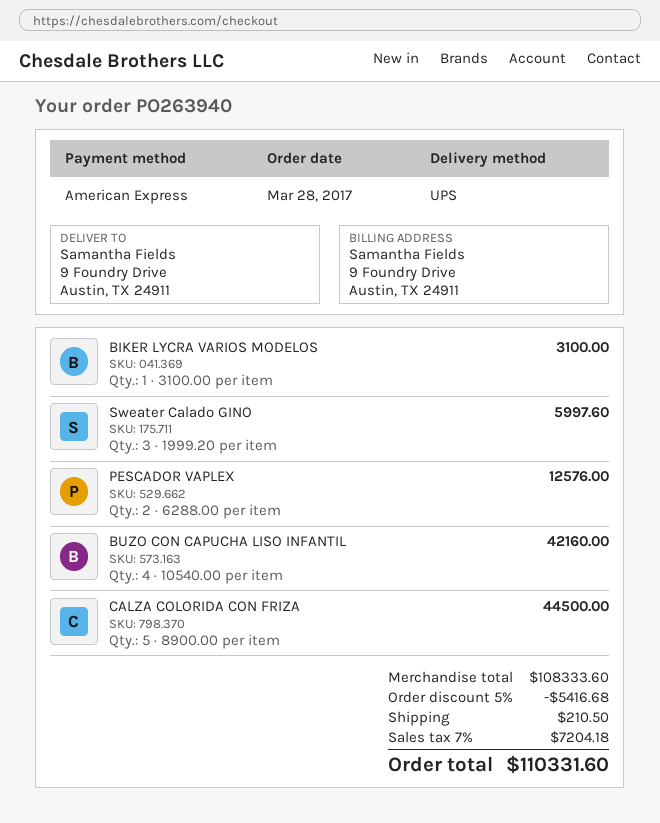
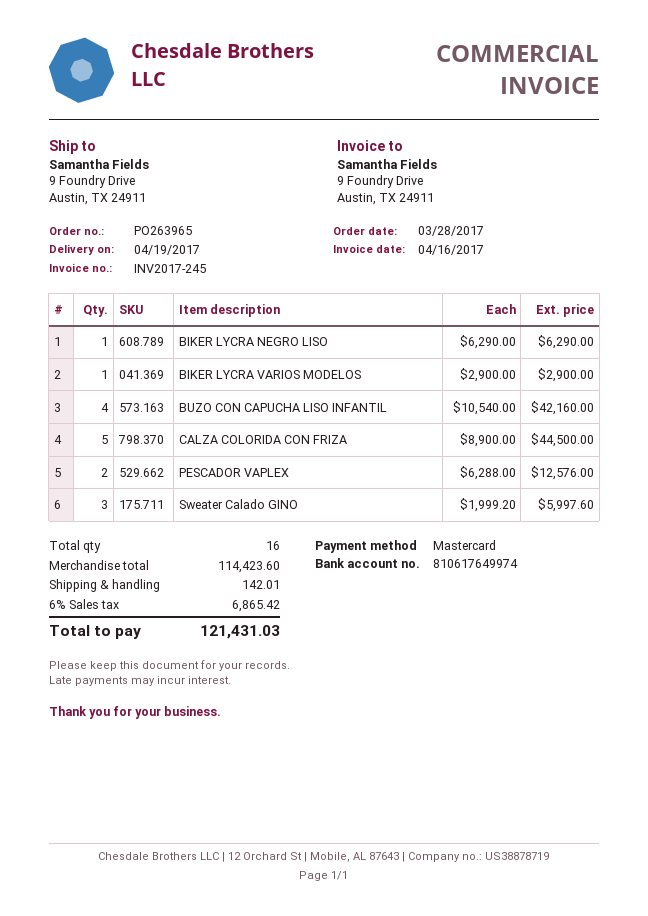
order number: PO263940 -> PO263965
payment method: American Express -> Mastercard
BIKER LYCRA VARIOS MODELOS: 1 x 3100.00 = 3100.00 -> 1 x 2900.00 = 2900.00
BIKER LYCRA NEGRO LISO: none -> 1 x 6290.00 = 6290.00
subtotal: 108333.60 -> 114423.60
discount: 5% = 5416.68 -> none
shipping: 210.50 -> 142.01
tax: 7% = 7204.18 -> 6% = 6865.42
total: 110331.60 -> 121431.03

